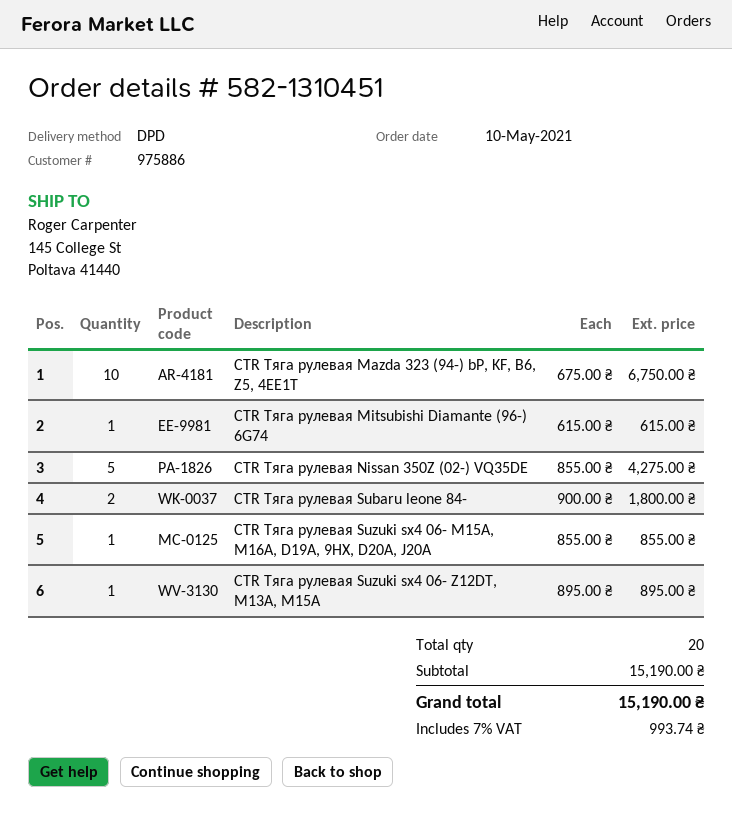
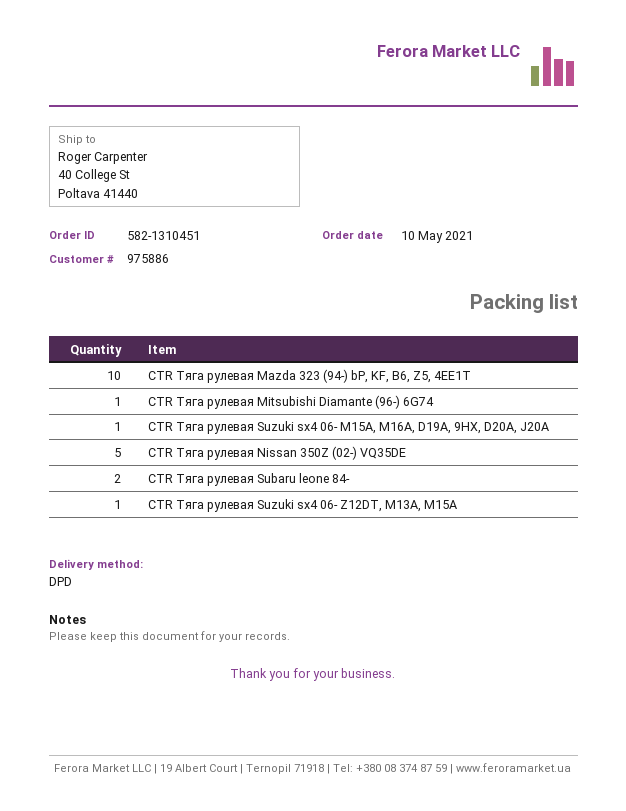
ship to: 145 College St, Poltava 41440 -> 40 College St, Poltava 41440

